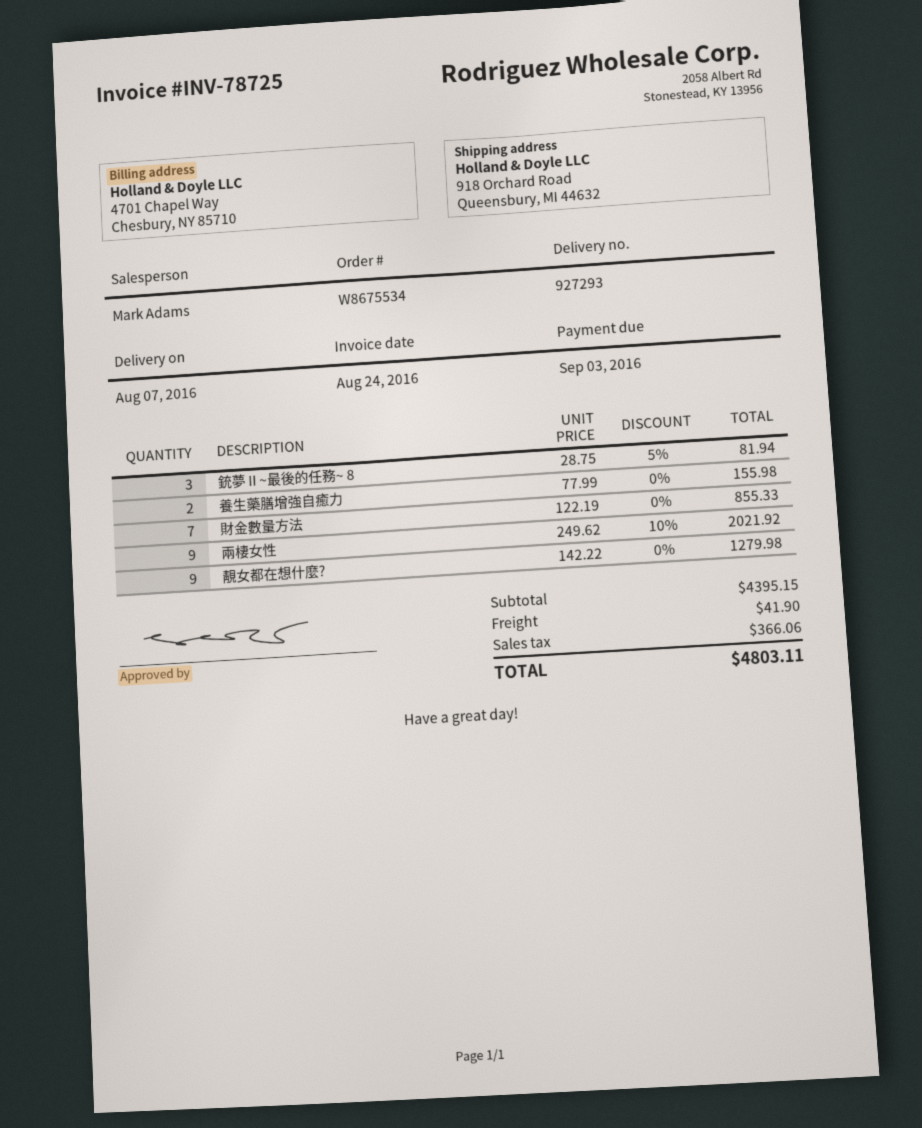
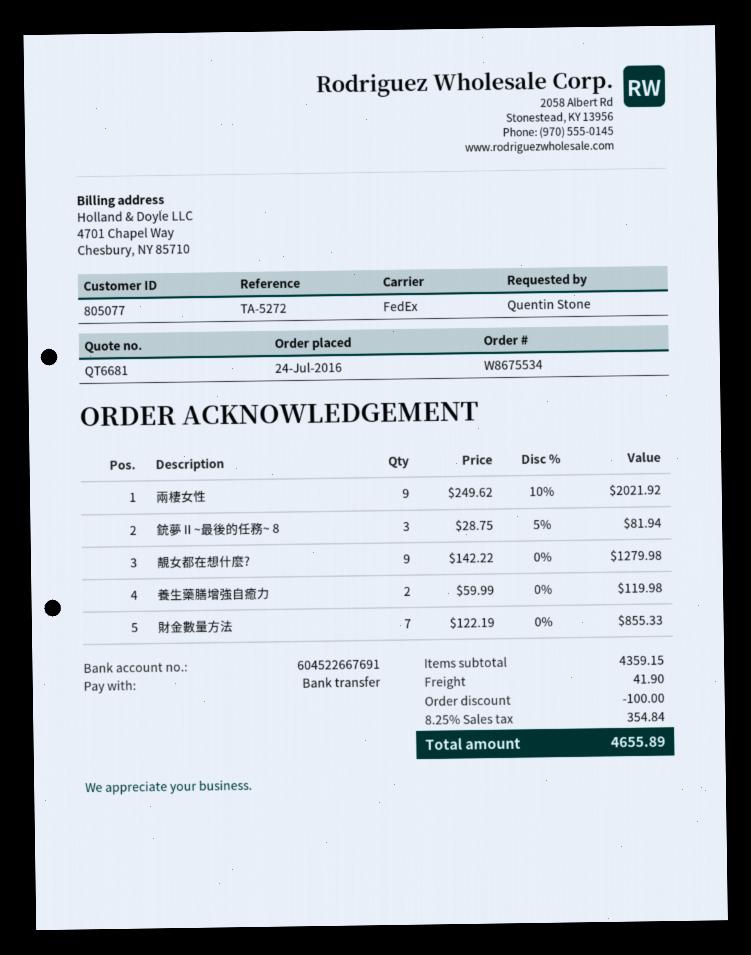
養生藥膳增強自癒力: 2 x 77.99 = 155.98 -> 2 x 59.99 = 119.98
subtotal: 4395.15 -> 4359.15
discount: none -> 100.00
tax: 366.06 -> 354.84
total: 4803.11 -> 4655.89

